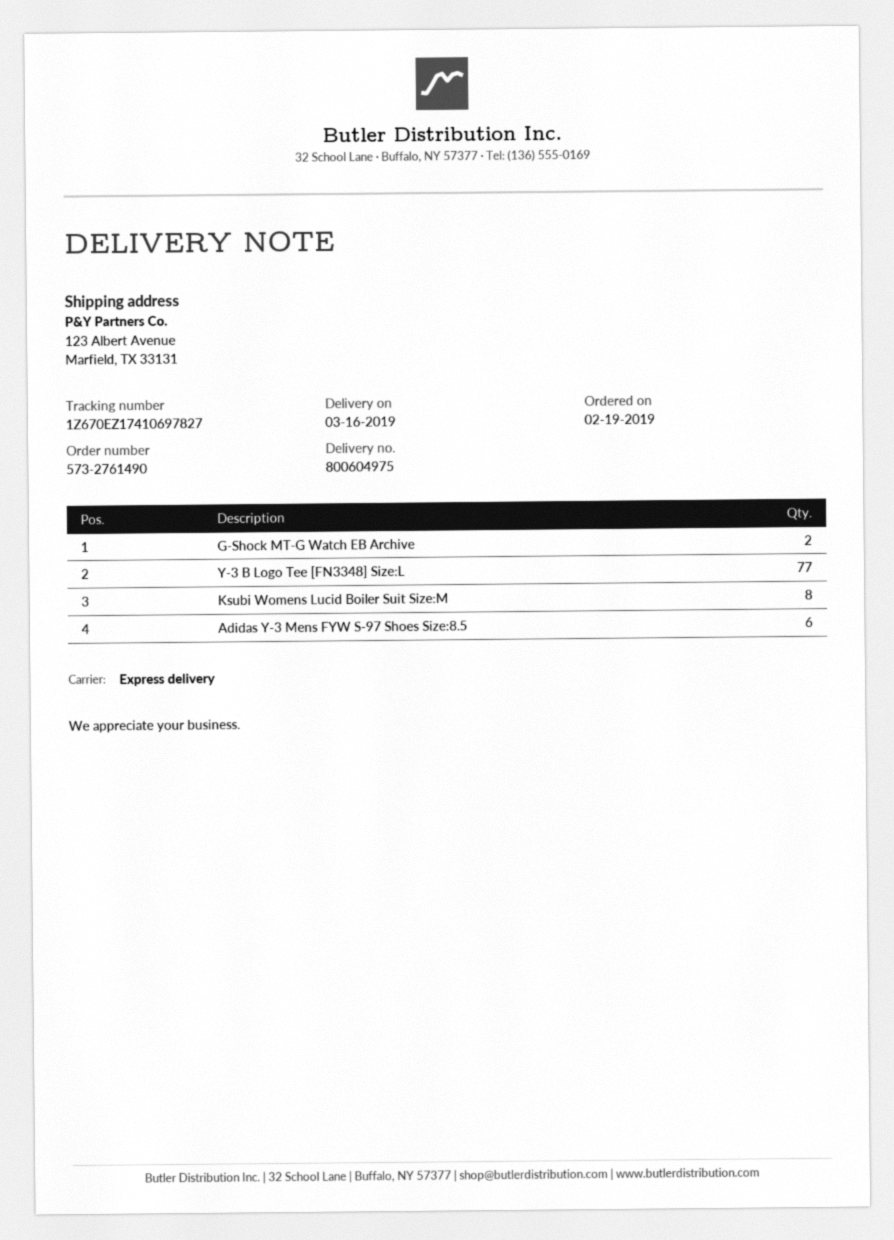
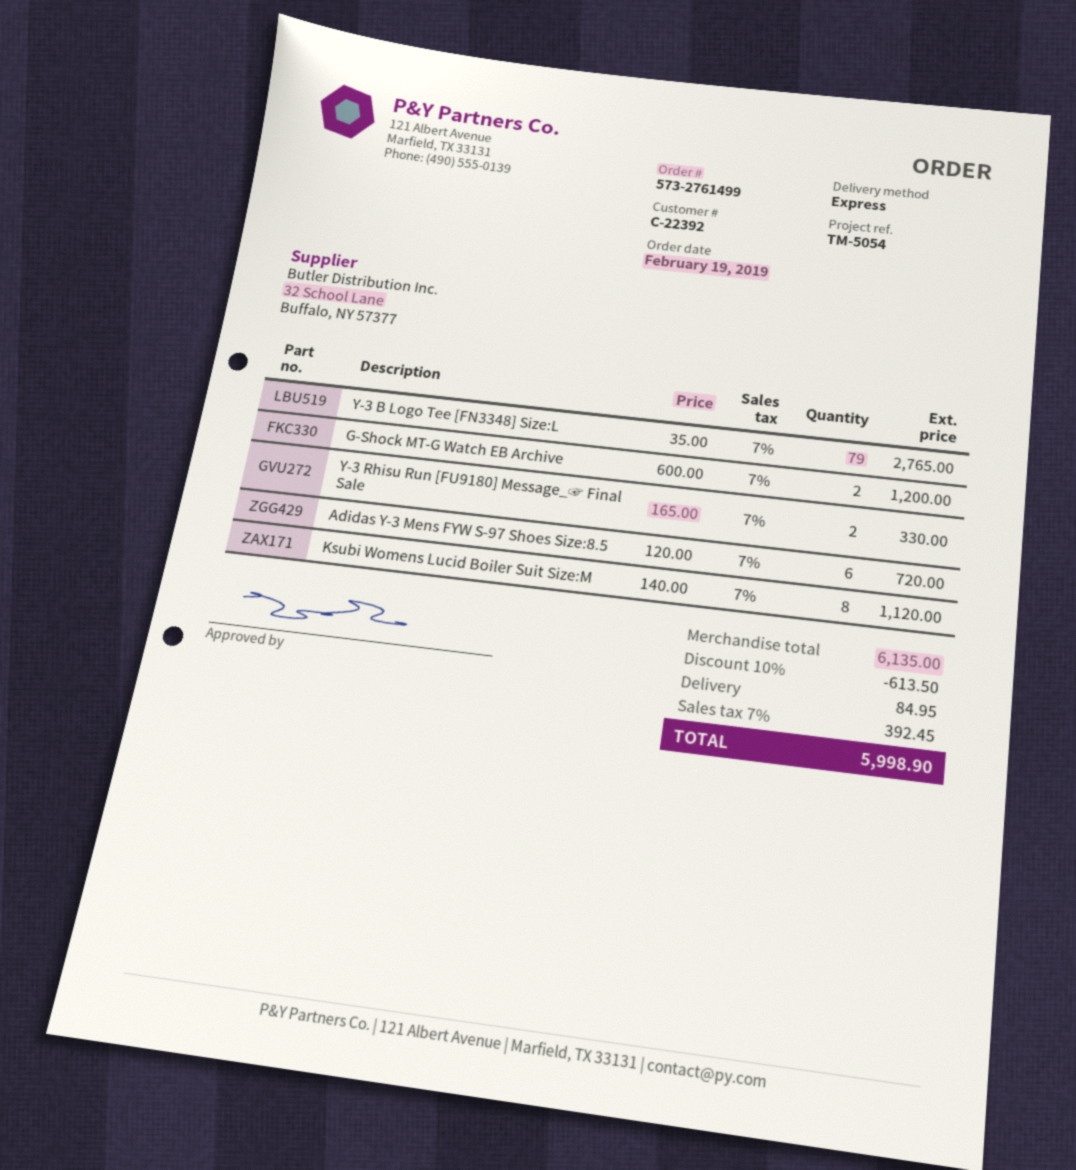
order number: 573-2761490 -> 573-2761499
Y-3 B Logo Tee [FN3348] Size:L: 77 -> 79
Y-3 Rhisu Run [FU9180] Message_☞ Final Sale: none -> 2

